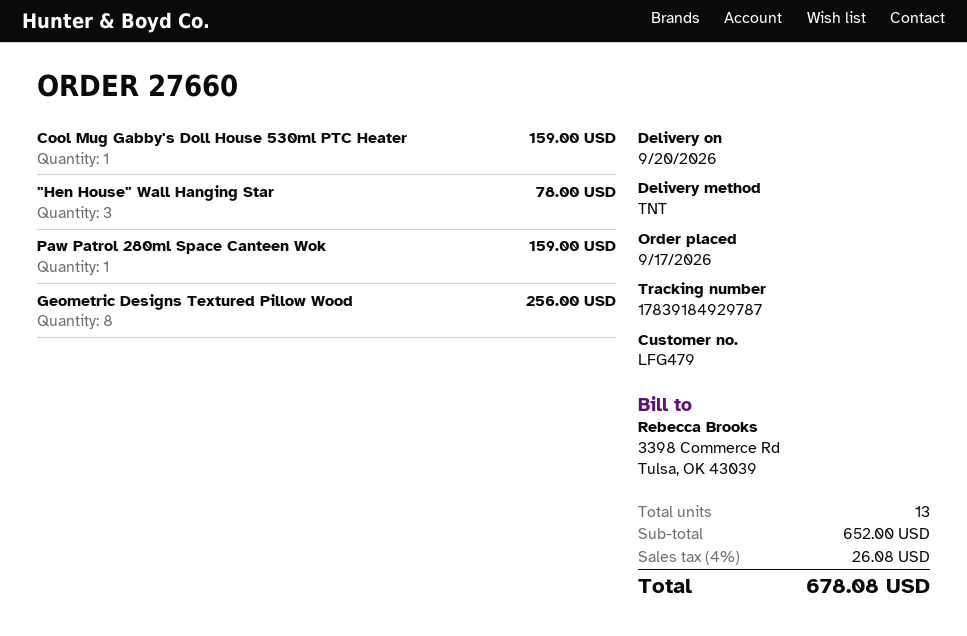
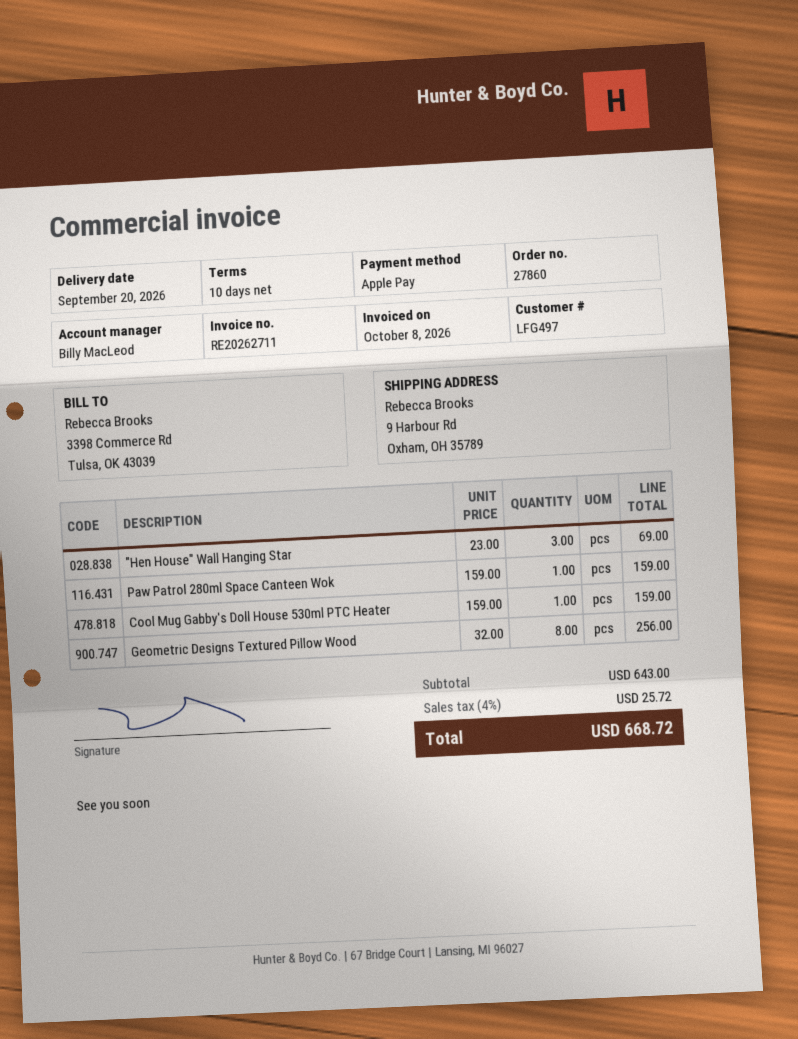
order number: 27660 -> 27860
customer number: LFG479 -> LFG497
"Hen House" Wall Hanging Star: 3 for 78.00 -> 3 for 69.00
subtotal: 652.00 -> 643.00
tax: 4% = 26.08 -> 4% = 25.72
total: 678.08 -> 668.72

